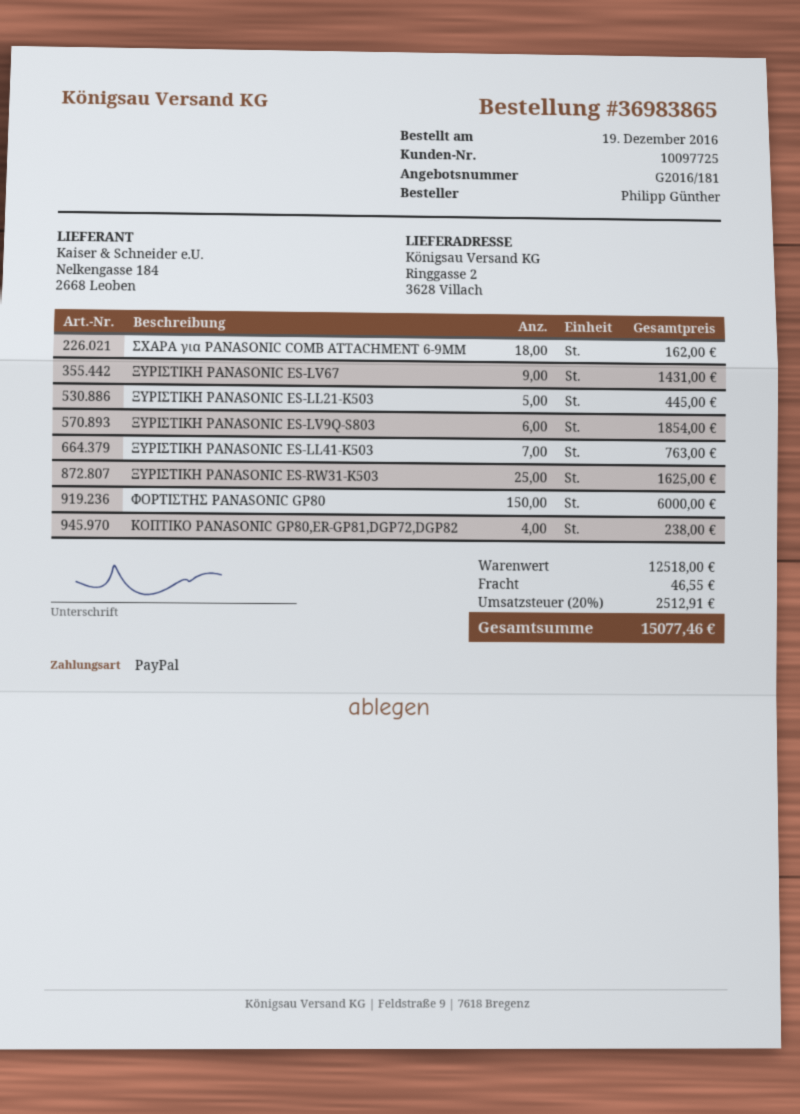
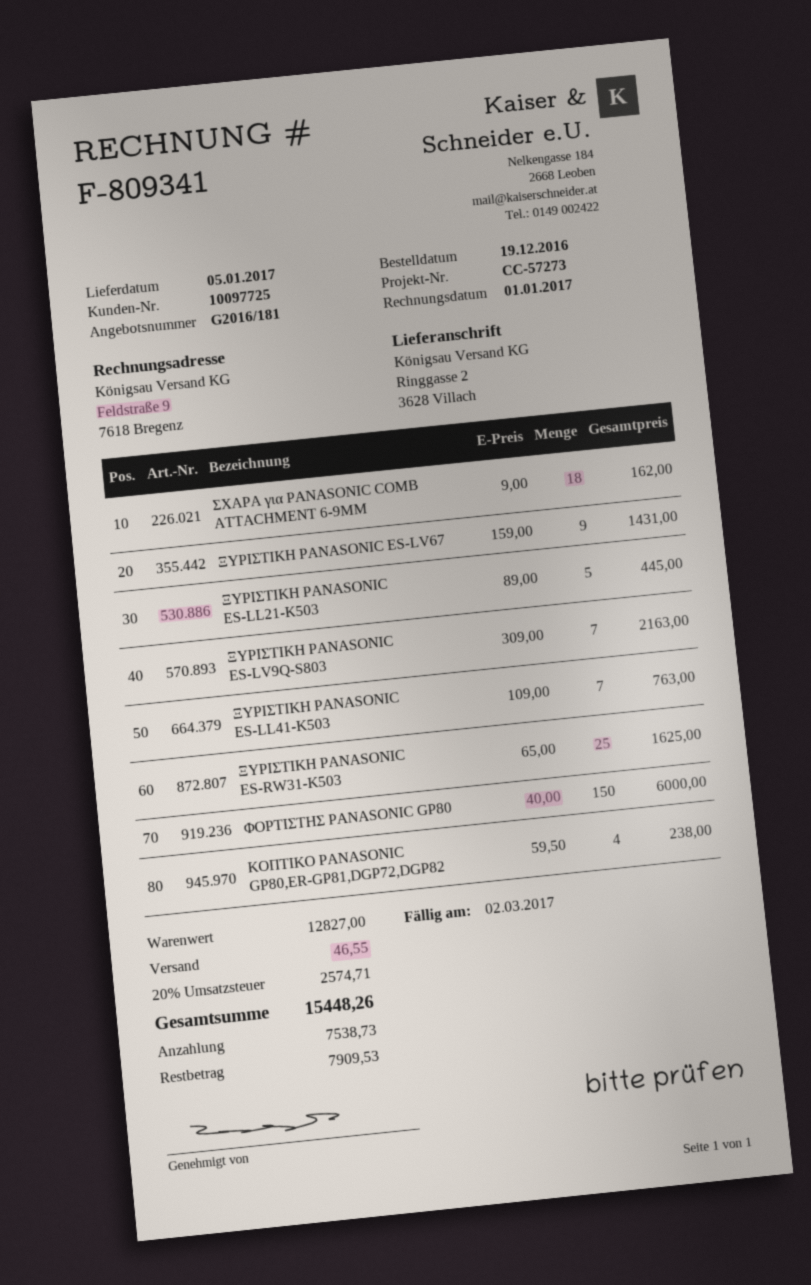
ΞΥΡΙΣΤΙΚΗ PANASONIC ES-LV9Q-S803: 6 for 1854.00 -> 7 for 2163.00
subtotal: 12518.00 -> 12827.00
tax: 20% = 2512.91 -> 20% = 2574.71
total: 15077.46 -> 15448.26

